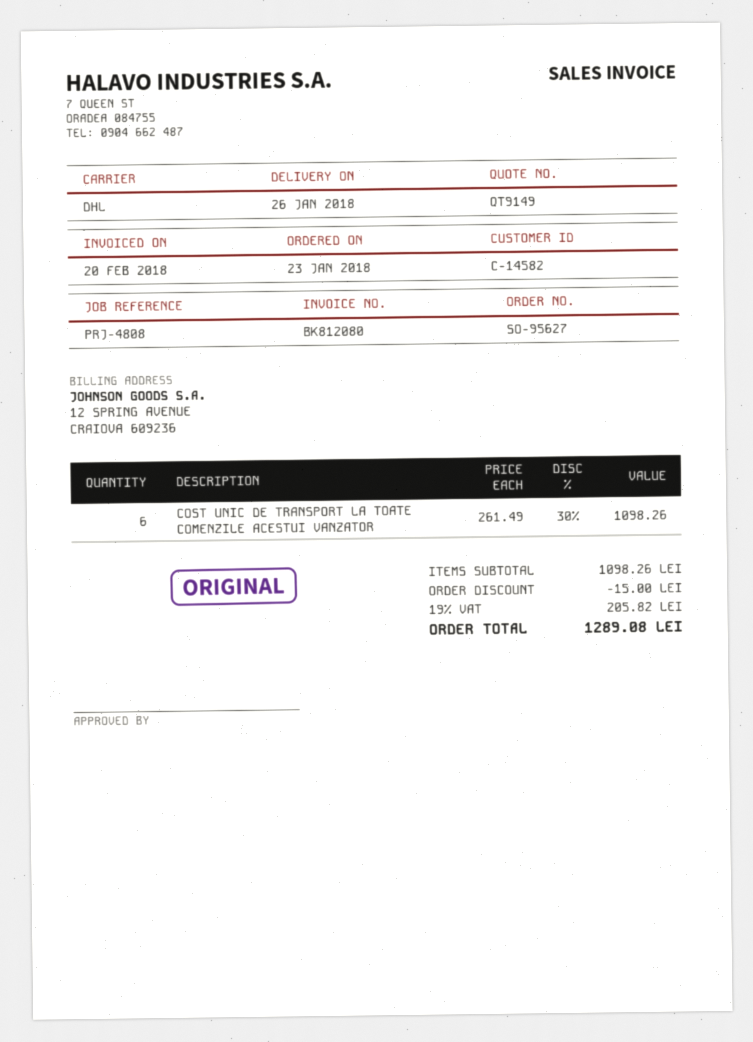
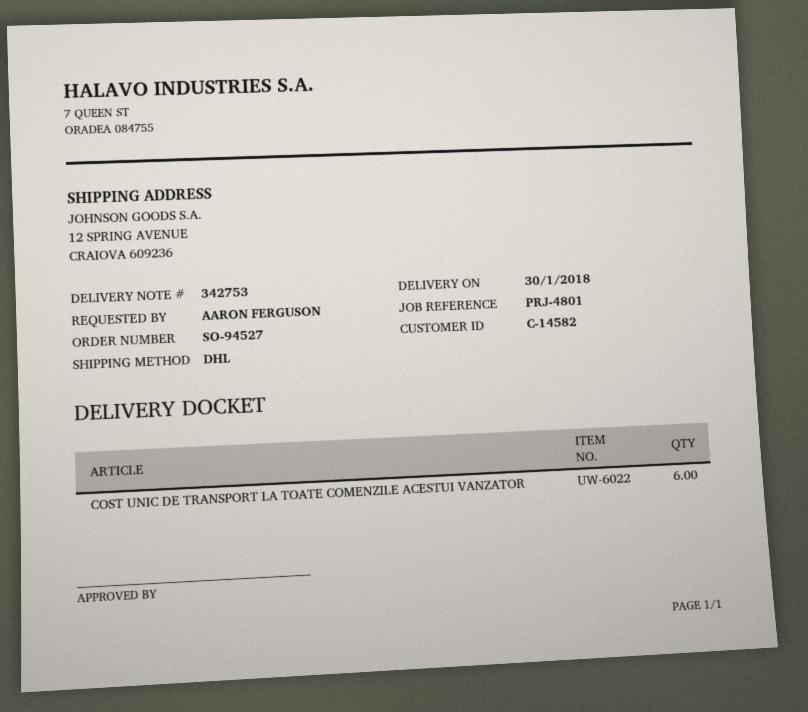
order number: SO-95627 -> SO-94527
delivery date: 2018-01-26 -> 2018-01-30
reference: PRJ-4808 -> PRJ-4801

